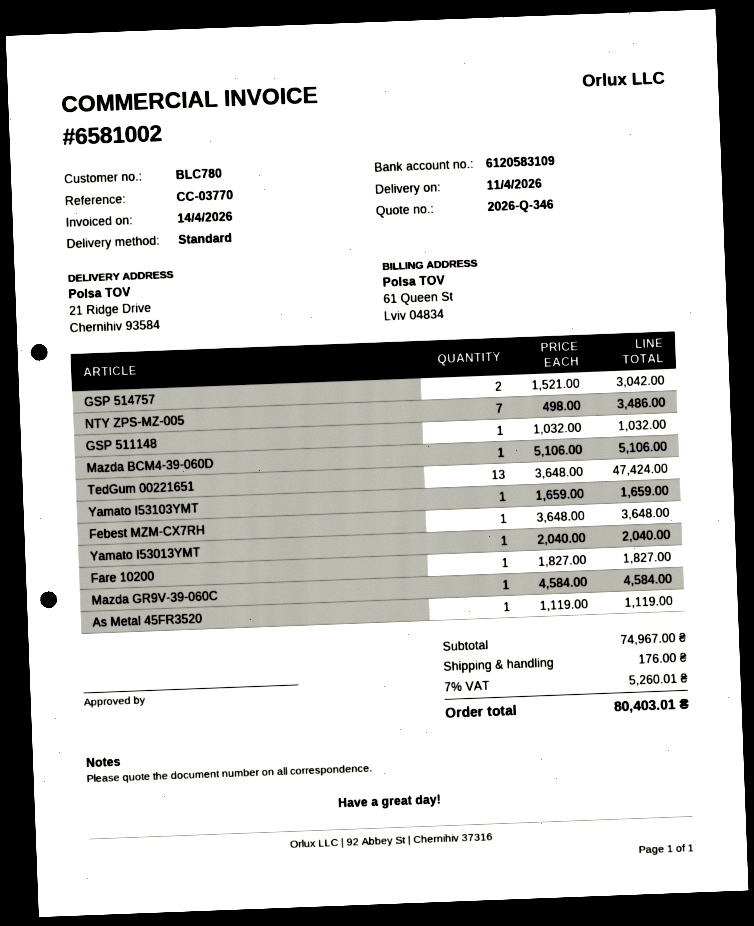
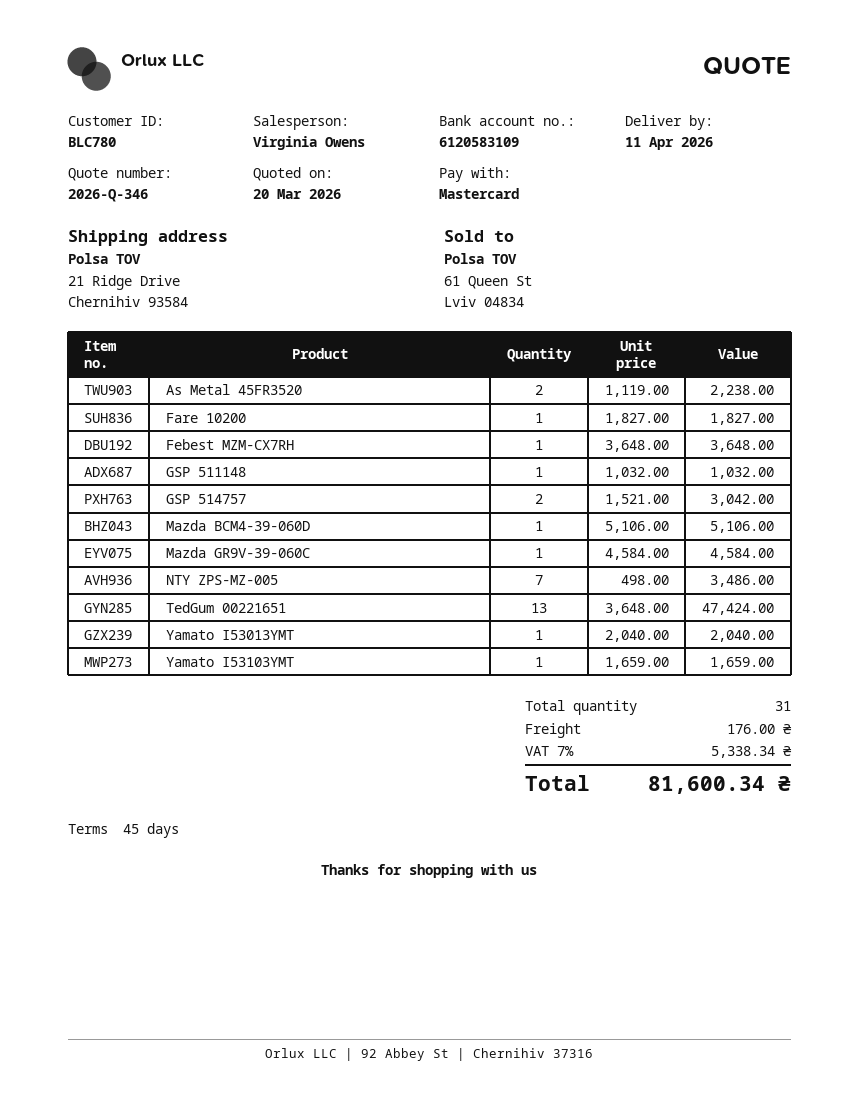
As Metal 45FR3520: 1 x 1119.00 = 1119.00 -> 2 x 1119.00 = 2238.00
tax: 7% = 5260.01 -> 7% = 5338.34
total: 80403.01 -> 81600.34

